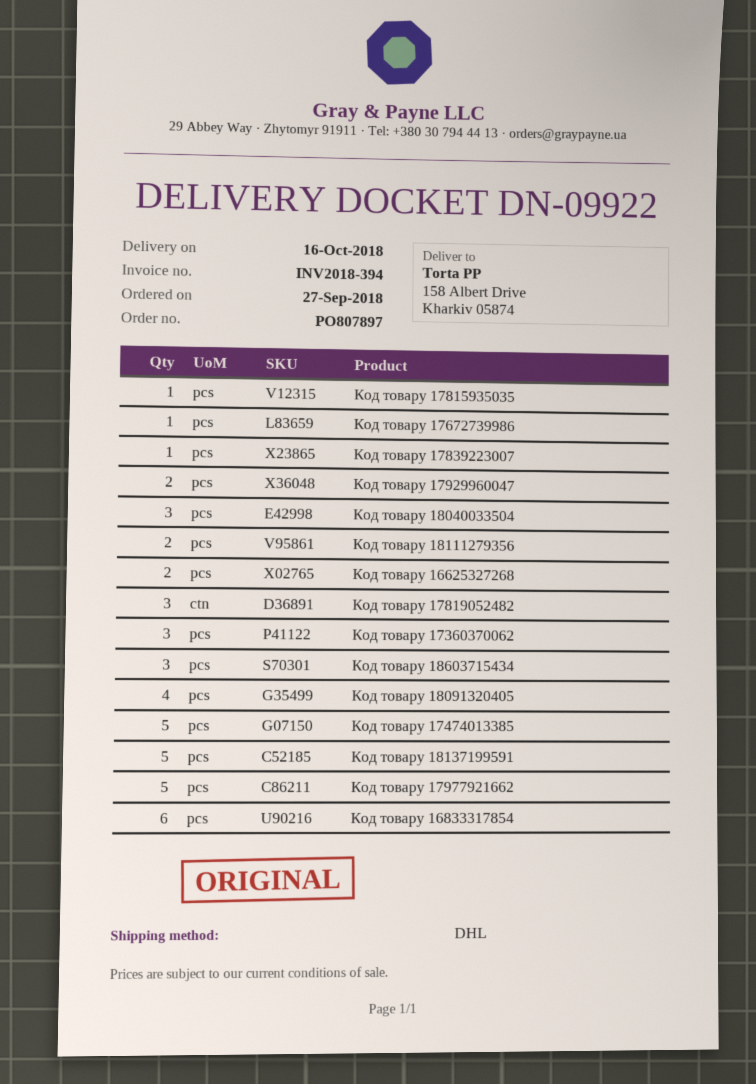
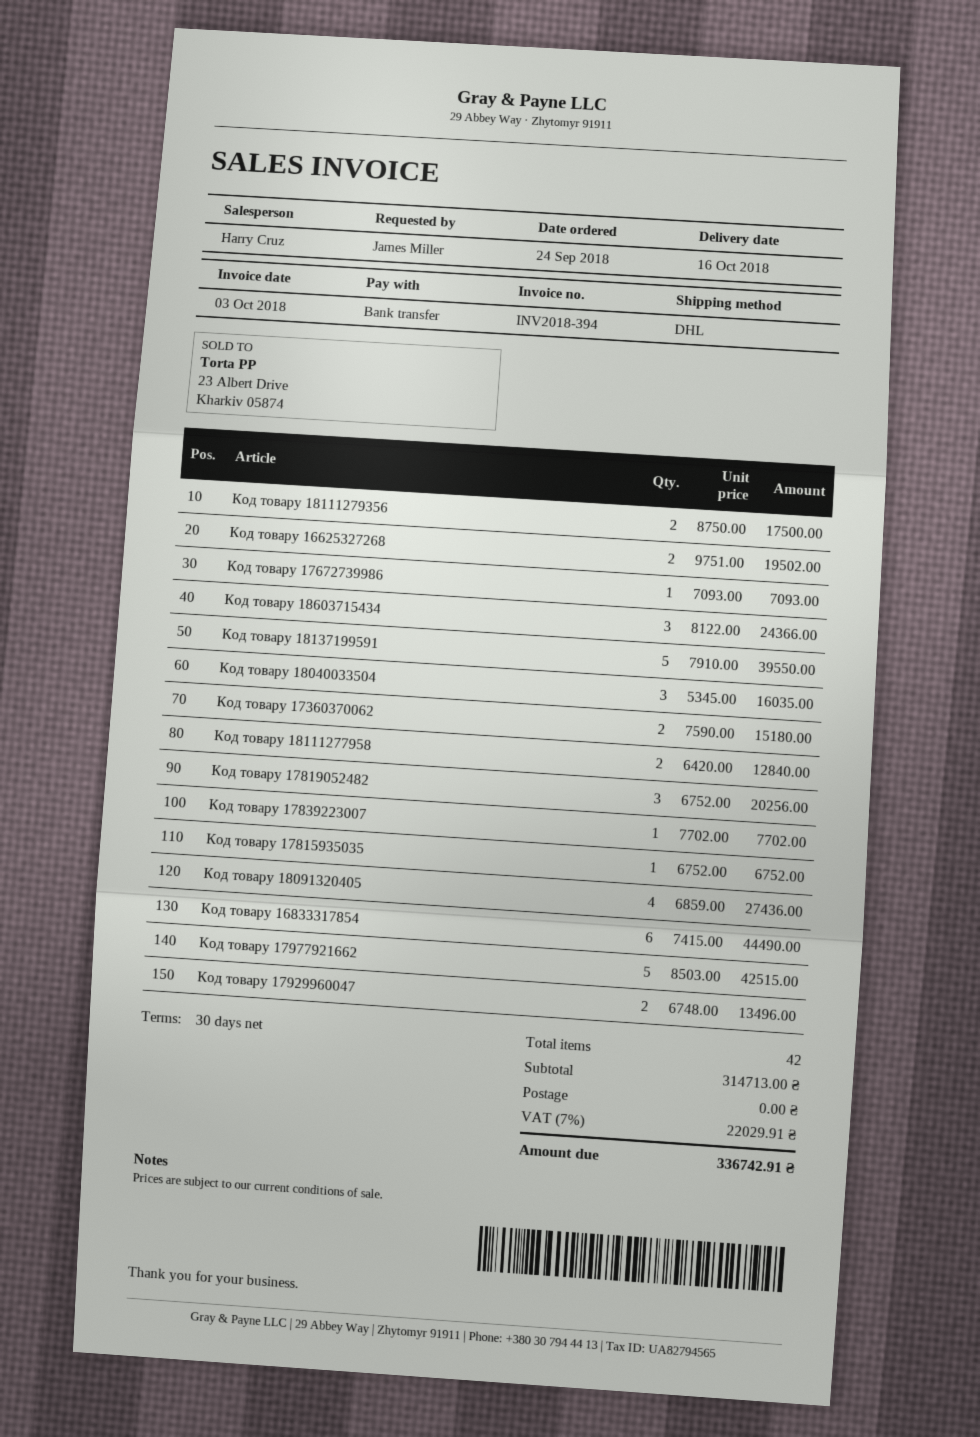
order date: 2018-09-27 -> 2018-09-24
Код товару 17360370062: 3 -> 2
Код товару 17474013385: 5 -> none
Код товару 18111277958: none -> 2

